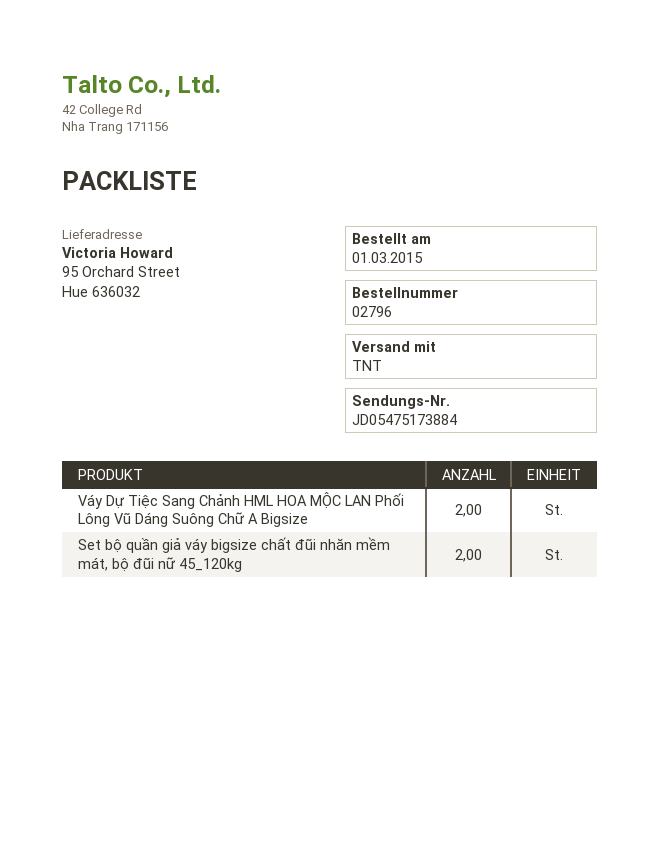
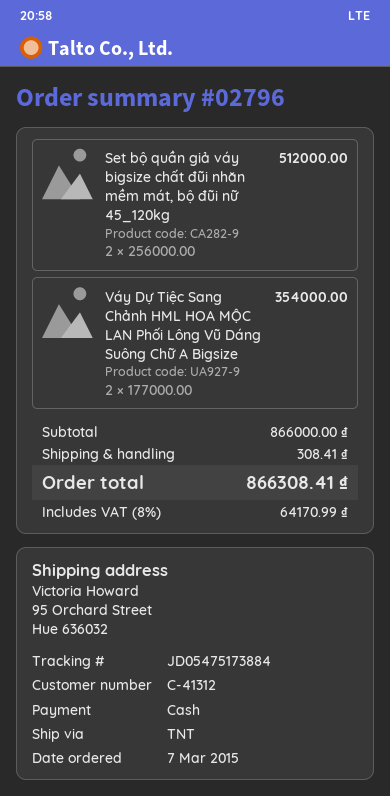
order date: 2015-03-01 -> 2015-03-07

